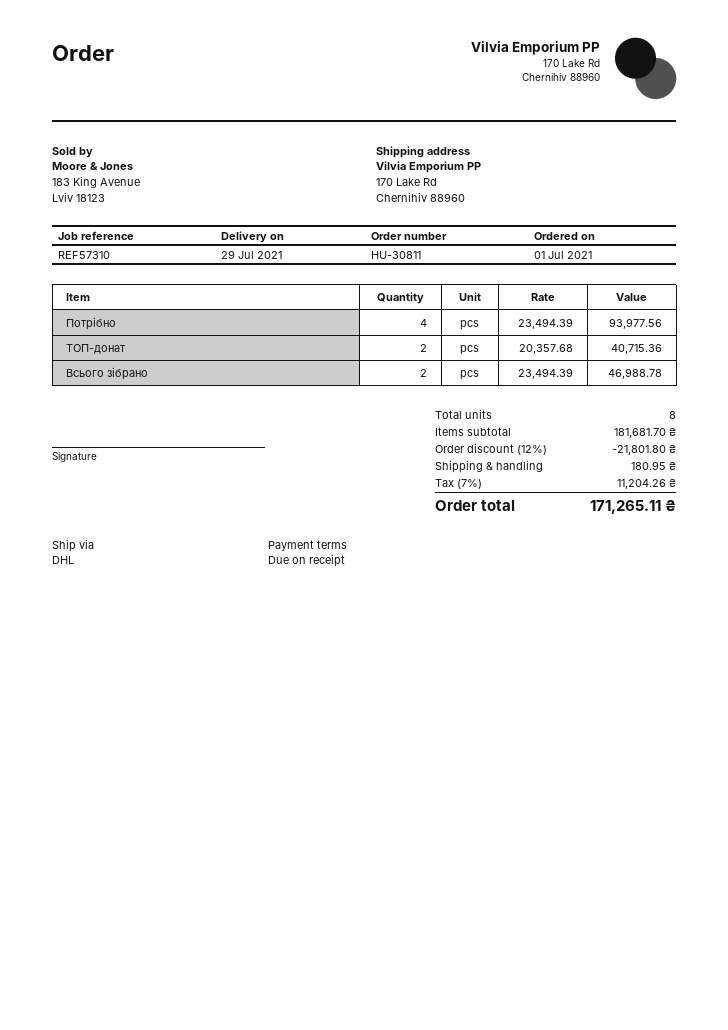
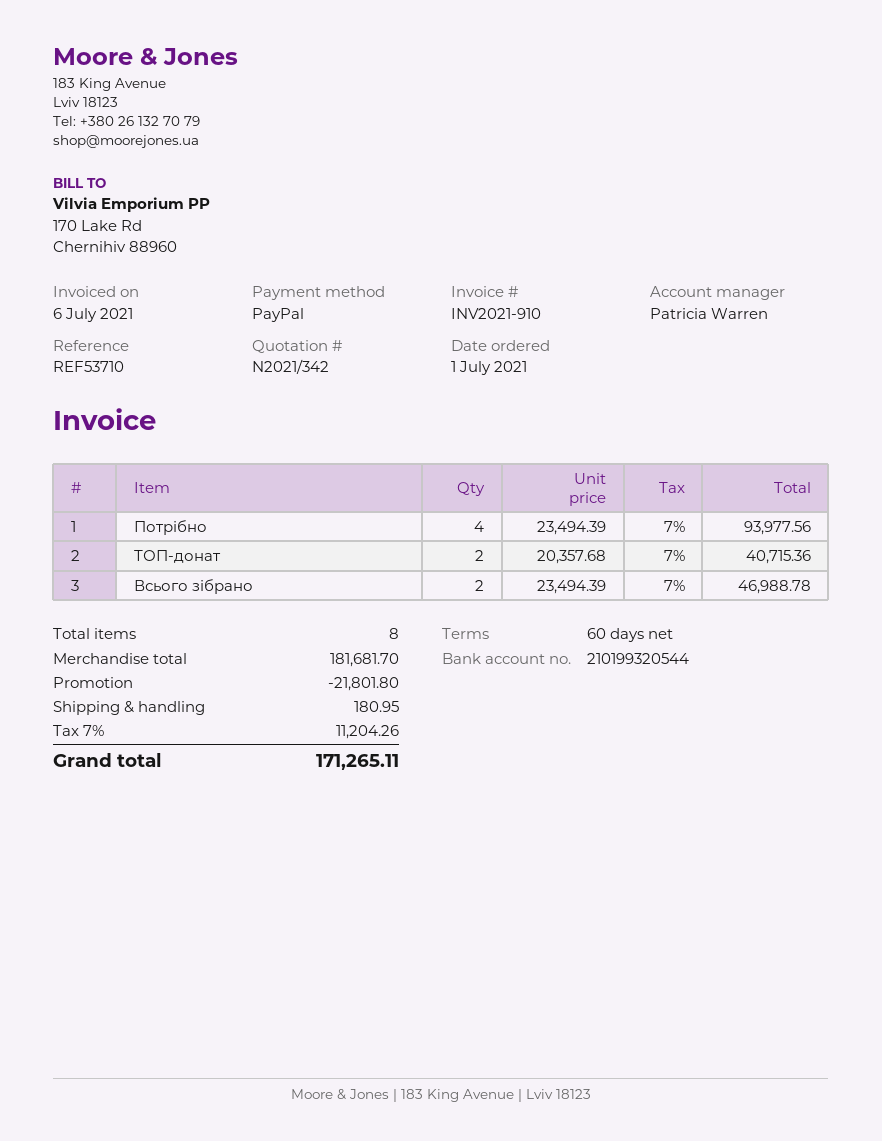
payment terms: on receipt -> 60 days
reference: REF57310 -> REF53710

